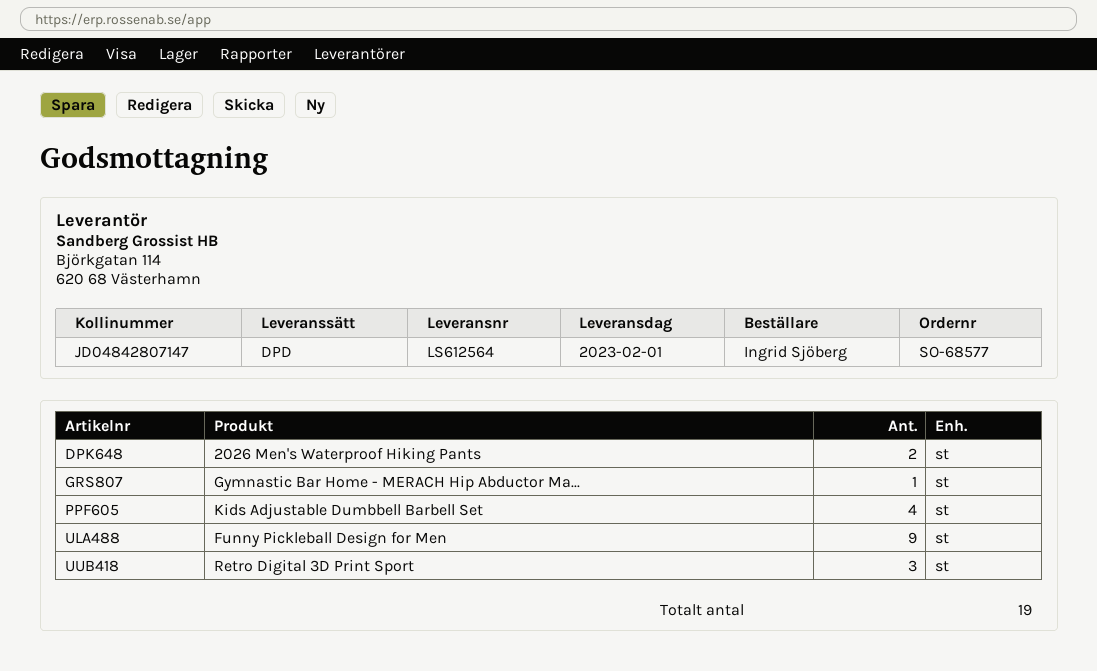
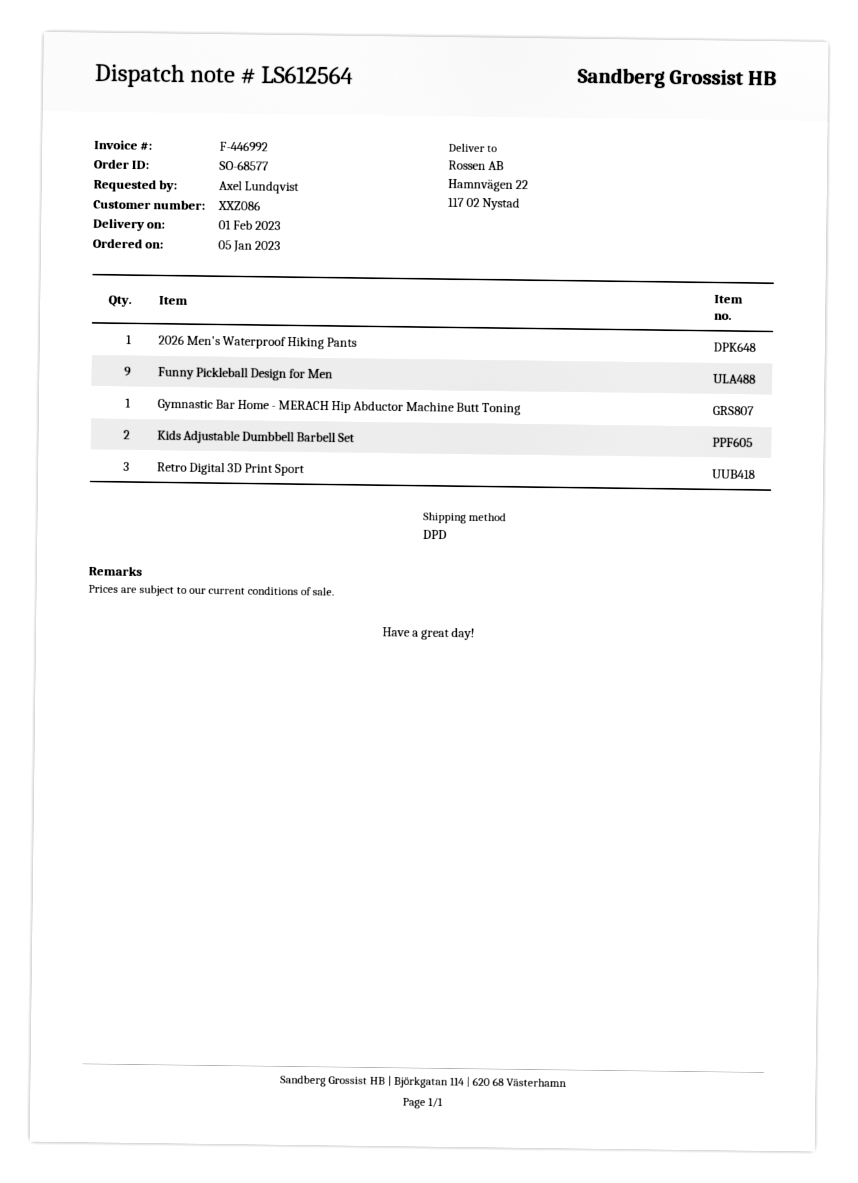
ordered by: Ingrid Sjöberg -> Axel Lundqvist
2026 Men's Waterproof Hiking Pants: 2 -> 1
Kids Adjustable Dumbbell Barbell Set: 4 -> 2

